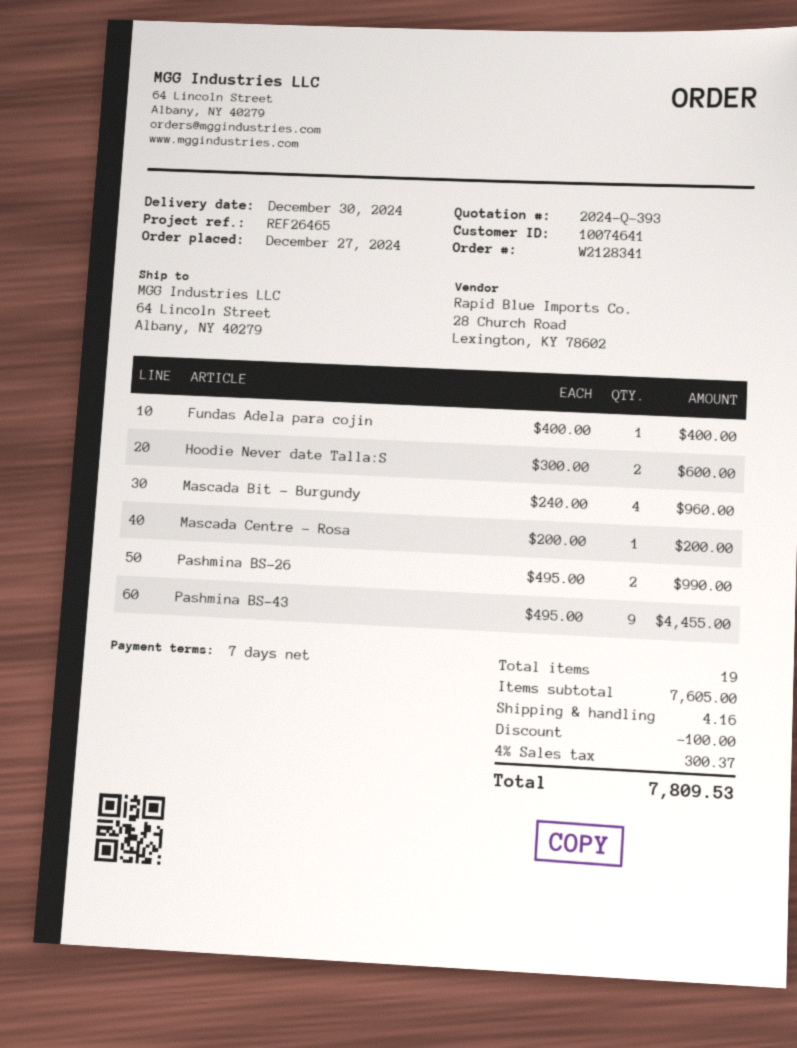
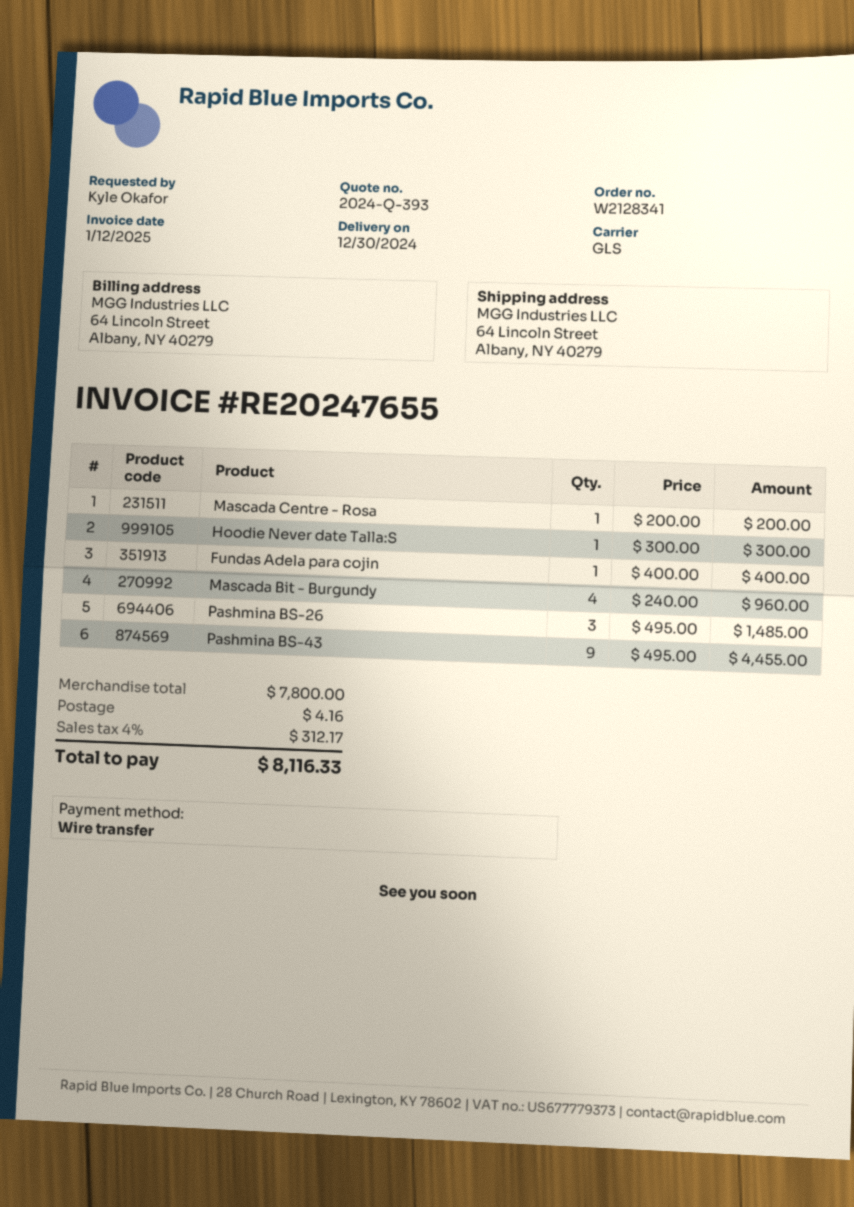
Hoodie Never date Talla:S: 2 x 300.00 = 600.00 -> 1 x 300.00 = 300.00
Pashmina BS-26: 2 x 495.00 = 990.00 -> 3 x 495.00 = 1485.00
subtotal: 7605.00 -> 7800.00
discount: 100.00 -> none
tax: 4% = 300.37 -> 4% = 312.17
total: 7809.53 -> 8116.33

